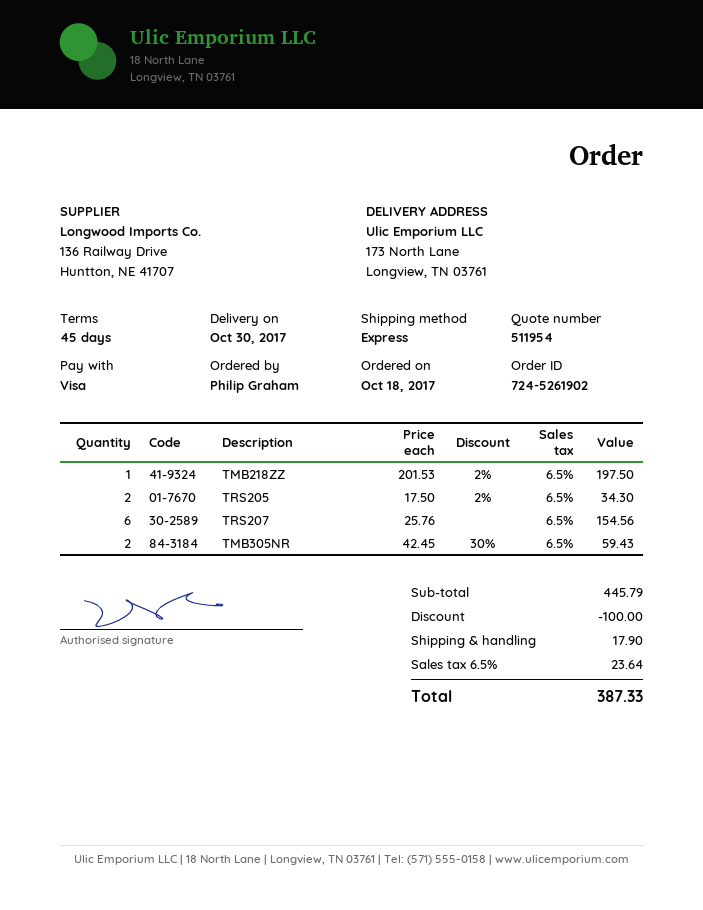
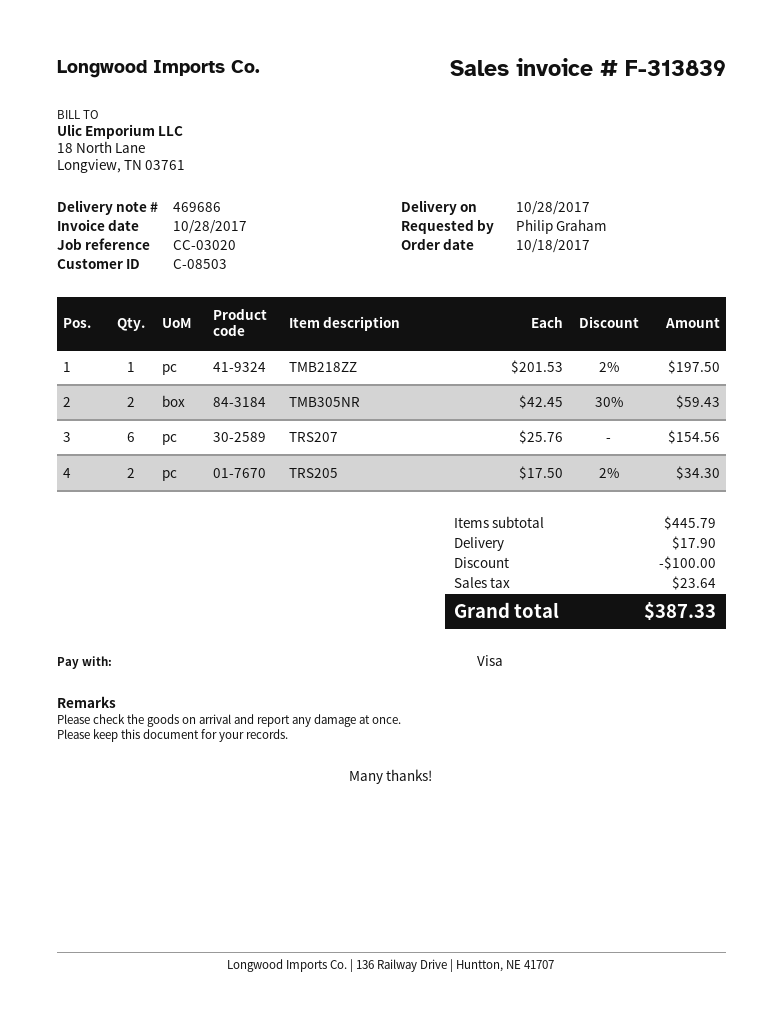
delivery date: 2017-10-30 -> 2017-10-28

